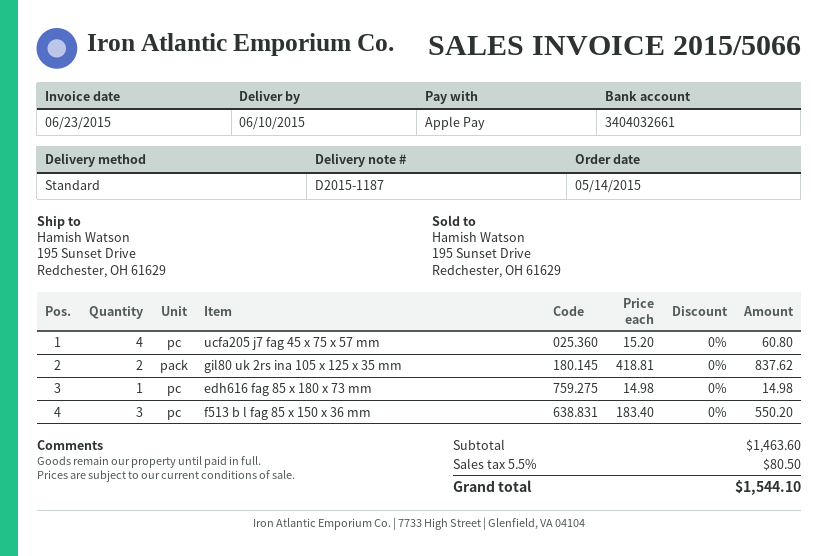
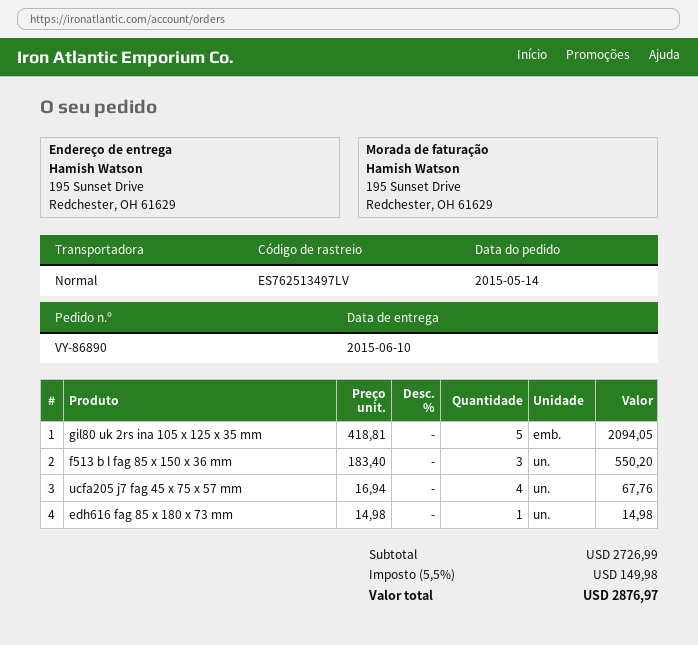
ucfa205 j7 fag 45 x 75 x 57 mm: 4 x 15.20 = 60.80 -> 4 x 16.94 = 67.76
gil80 uk 2rs ina 105 x 125 x 35 mm: 2 x 418.81 = 837.62 -> 5 x 418.81 = 2094.05
subtotal: 1463.60 -> 2726.99
tax: 5.5% = 80.50 -> 5.5% = 149.98
total: 1544.10 -> 2876.97

